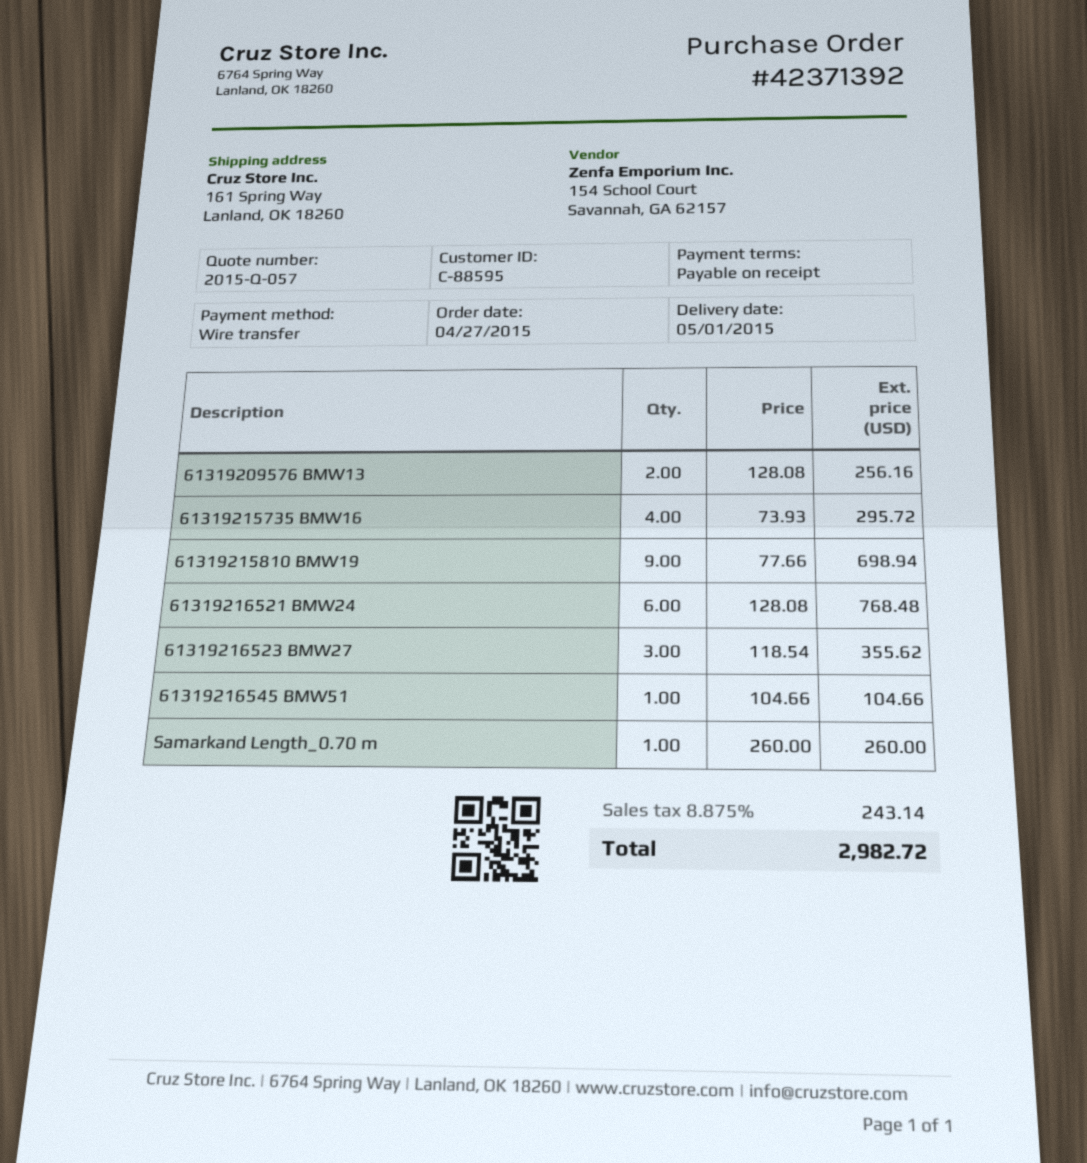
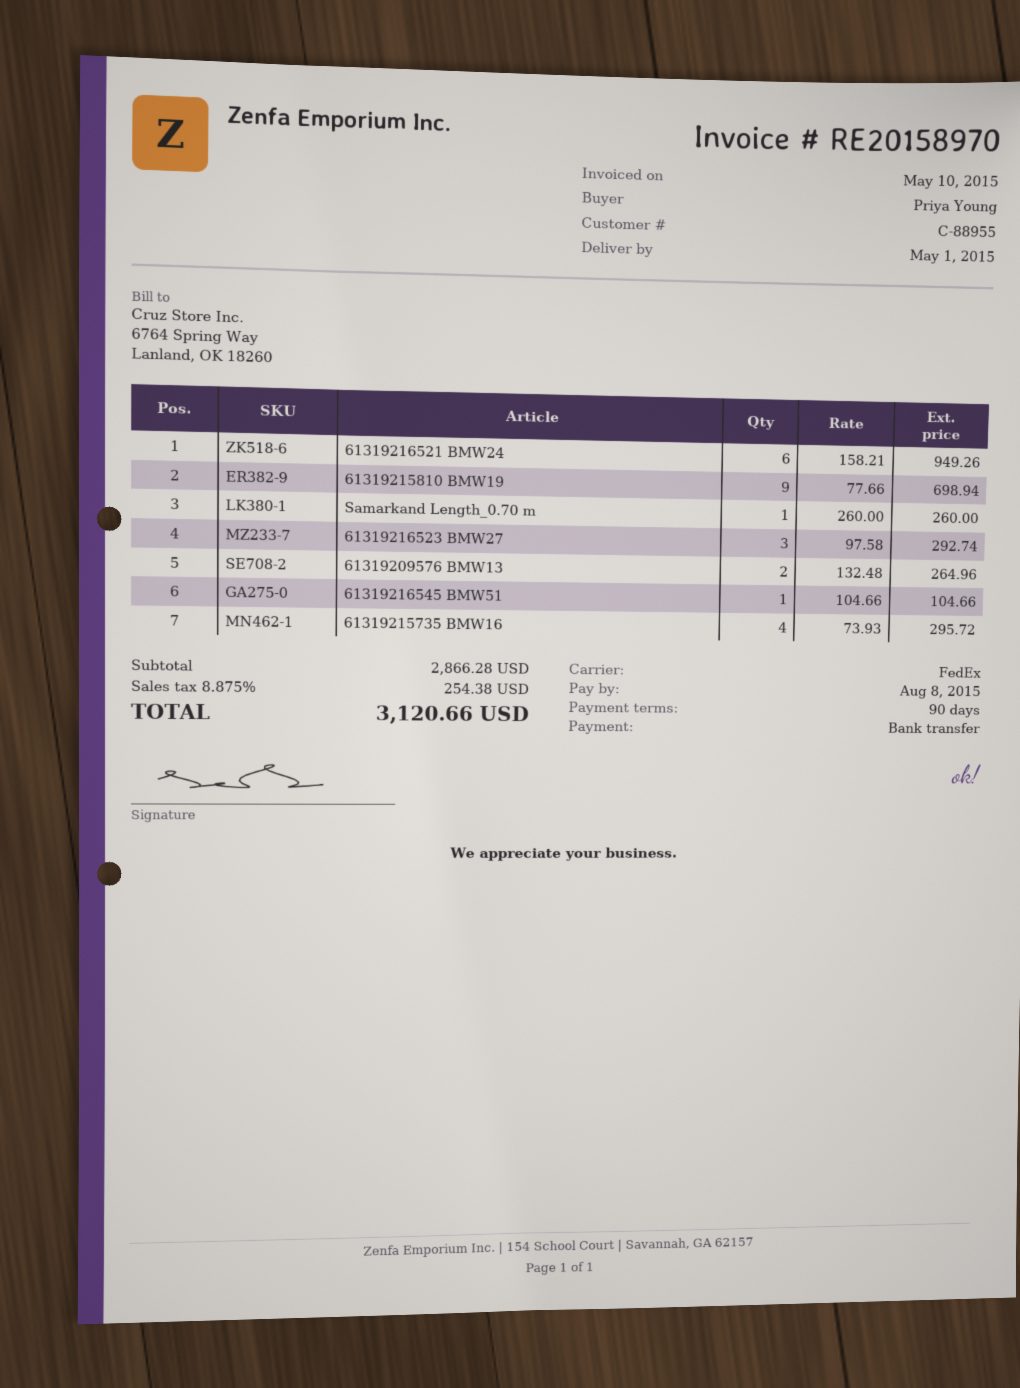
payment terms: on receipt -> 90 days
customer number: C-88595 -> C-88955
61319209576 BMW13: 2 x 128.08 = 256.16 -> 2 x 132.48 = 264.96
61319216521 BMW24: 6 x 128.08 = 768.48 -> 6 x 158.21 = 949.26
61319216523 BMW27: 3 x 118.54 = 355.62 -> 3 x 97.58 = 292.74
tax: 8.875% = 243.14 -> 8.875% = 254.38
total: 2982.72 -> 3120.66

